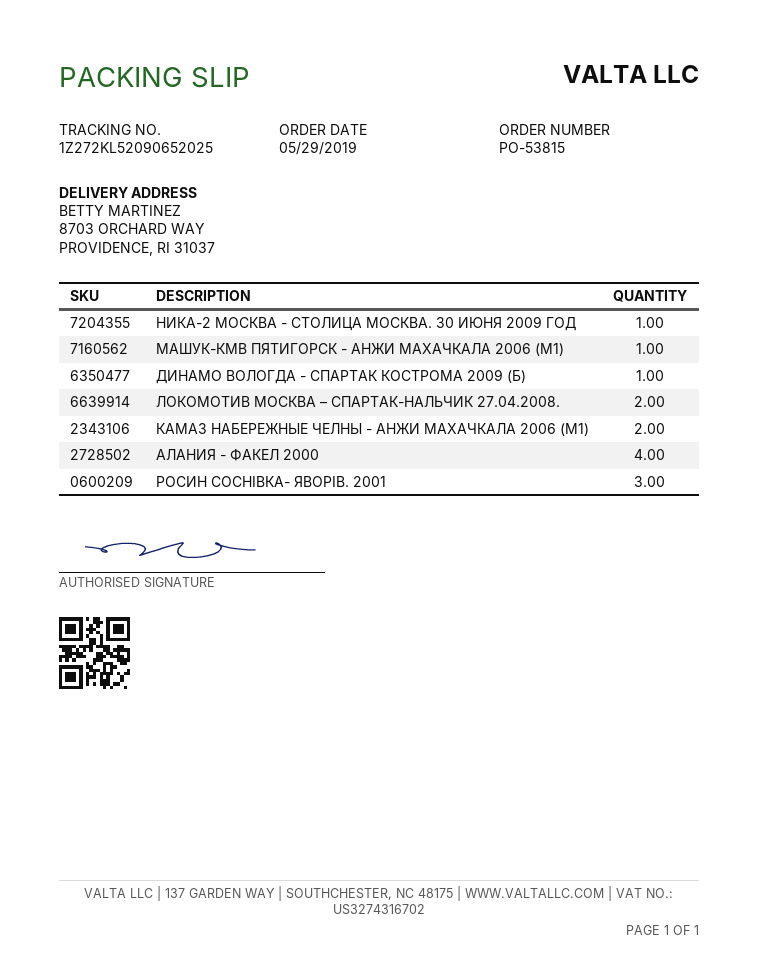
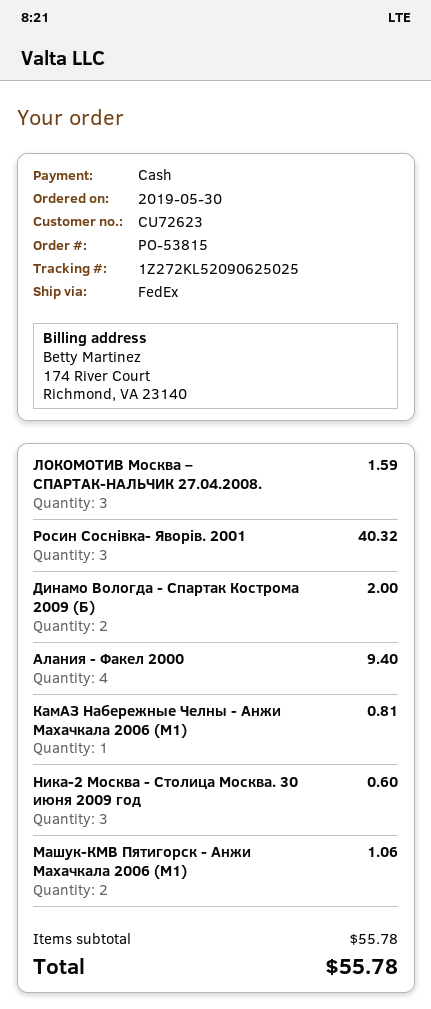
order date: 2019-05-29 -> 2019-05-30
tracking number: 1Z272KL52090652025 -> 1Z272KL52090625025
НИКА-2 МОСКВА - СТОЛИЦА МОСКВА. 30 ИЮНЯ 2009 ГОД: 1 -> 3
МАШУК-КМВ ПЯТИГОРСК - АНЖИ МАХАЧКАЛА 2006 (М1): 1 -> 2
ДИНАМО ВОЛОГДА - СПАРТАК КОСТРОМА 2009 (Б): 1 -> 2
ЛОКОМОТИВ МОСКВА – СПАРТАК-НАЛЬЧИК 27.04.2008.: 2 -> 3
КАМАЗ НАБЕРЕЖНЫЕ ЧЕЛНЫ - АНЖИ МАХАЧКАЛА 2006 (М1): 2 -> 1

